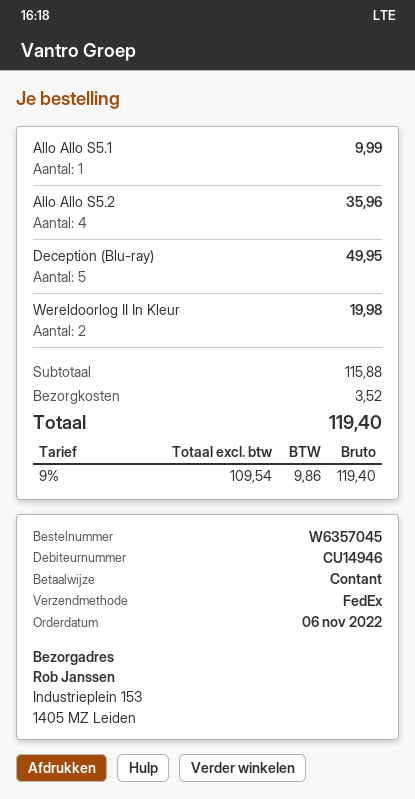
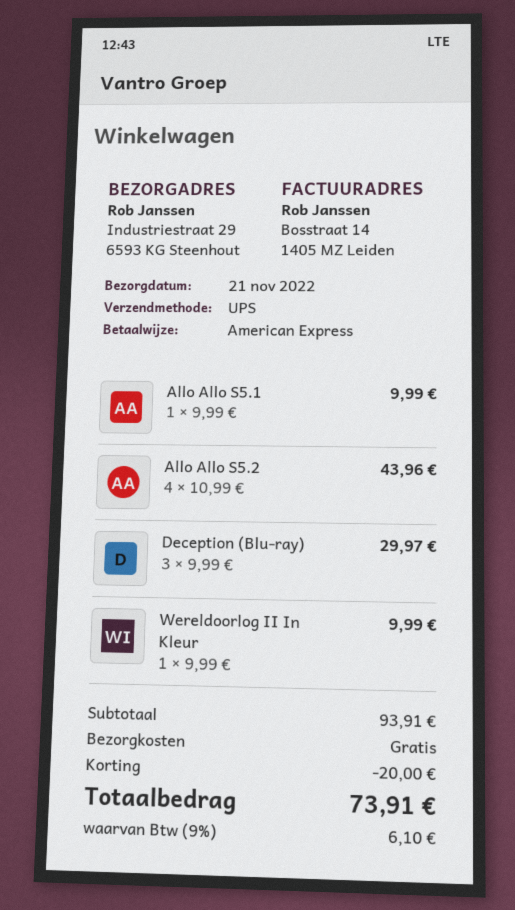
payment method: cash -> American Express
shipping method: FedEx -> UPS
ship to: Industrieplein 153, 1405 MZ Leiden -> Industriestraat 29, 6593 KG Steenhout
Allo Allo S5.2: 4 for 35.96 -> 4 for 43.96
Deception (Blu-ray): 5 for 49.95 -> 3 for 29.97
Wereldoorlog II In Kleur: 2 for 19.98 -> 1 for 9.99
subtotal: 115.88 -> 93.91
discount: none -> 20.00
shipping: 3.52 -> 0.00
tax: 9% = 9.86 -> 9% = 6.10
total: 119.40 -> 73.91

